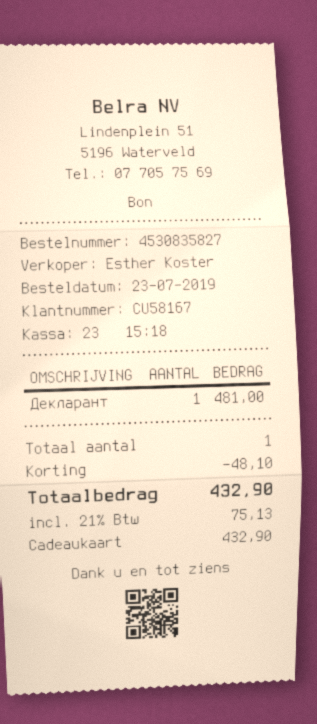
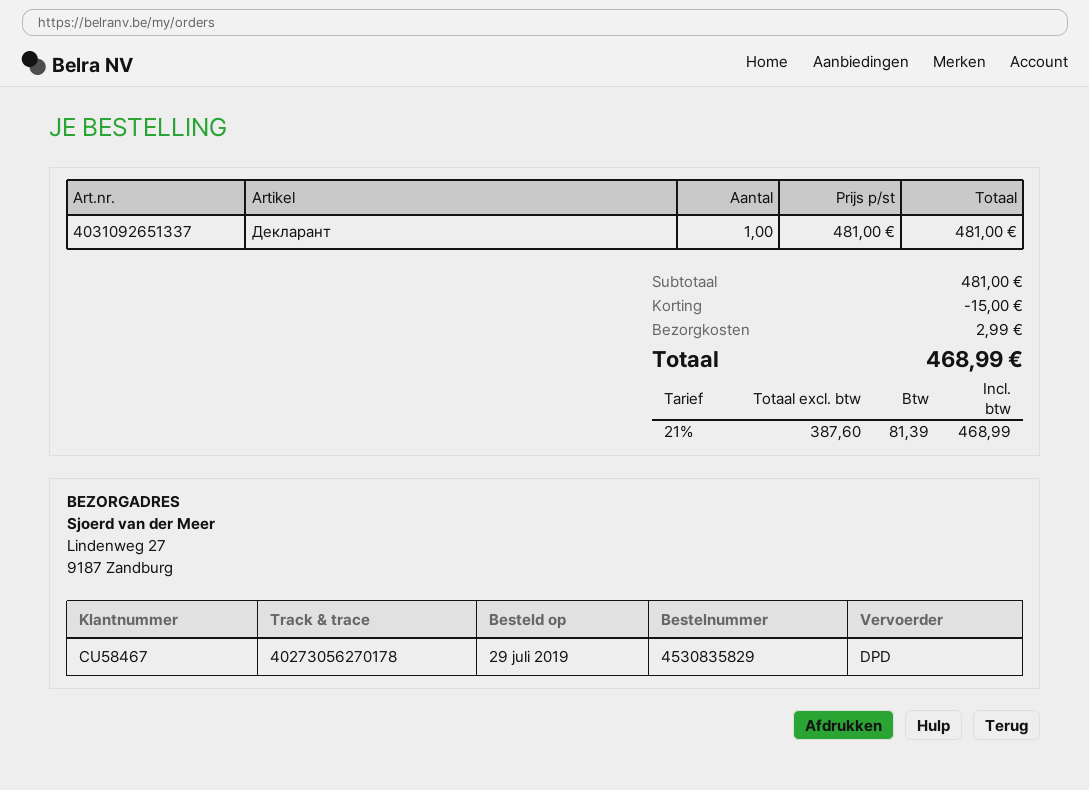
order number: 4530835827 -> 4530835829
order date: 2019-07-23 -> 2019-07-29
customer number: CU58167 -> CU58467
discount: 48.10 -> 15.00
shipping: none -> 2.99
tax: 21% = 75.13 -> 21% = 81.39
total: 432.90 -> 468.99

